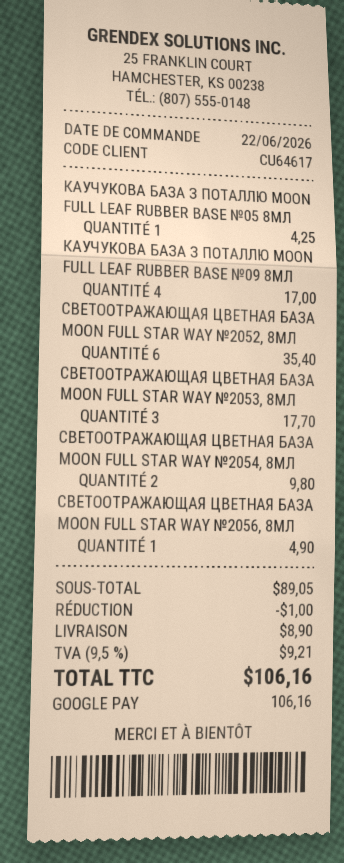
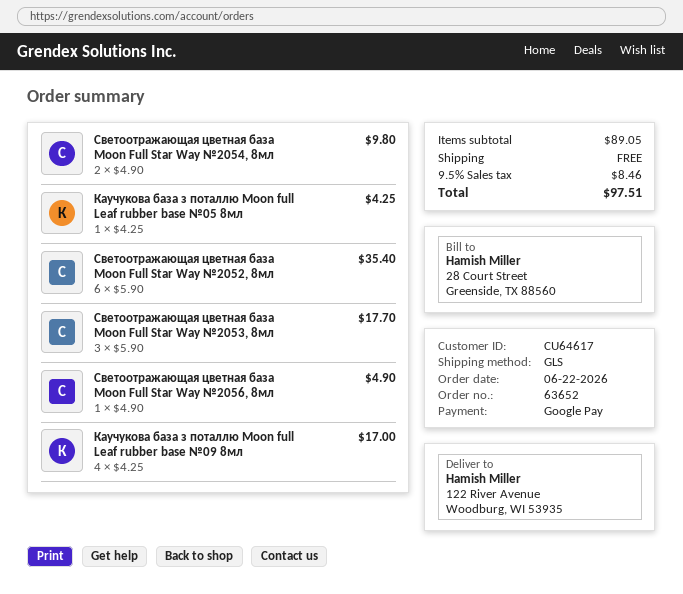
discount: 1.00 -> none
shipping: 8.90 -> 0.00
tax: 9.5% = 9.21 -> 9.5% = 8.46
total: 106.16 -> 97.51

